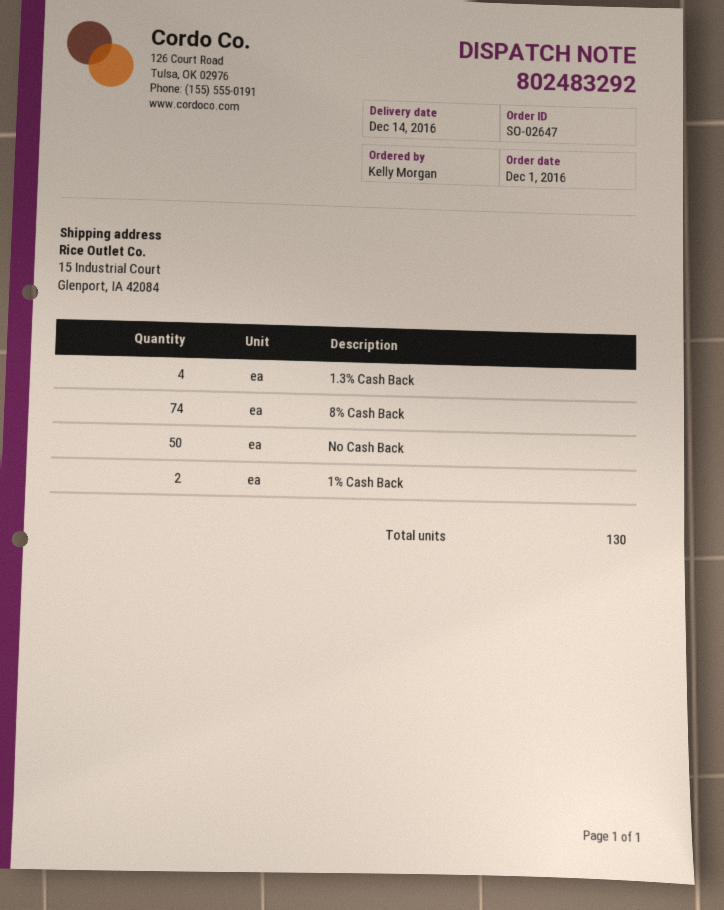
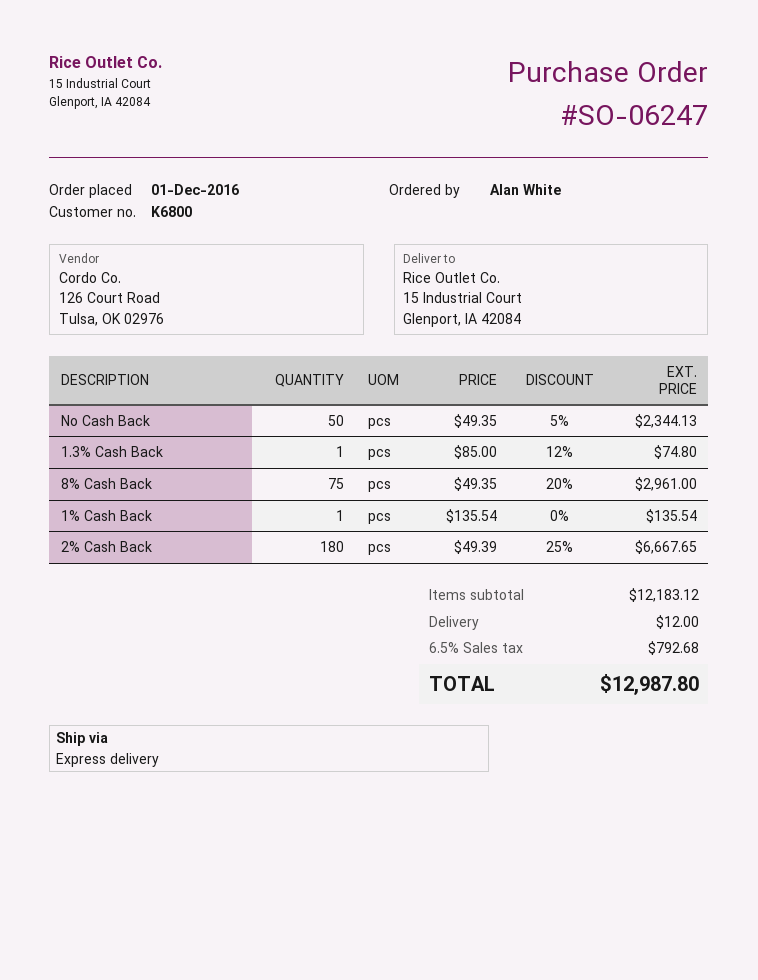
order number: SO-02647 -> SO-06247
ordered by: Kelly Morgan -> Alan White
1.3% Cash Back: 4 -> 1
8% Cash Back: 74 -> 75
1% Cash Back: 2 -> 1
2% Cash Back: none -> 180

